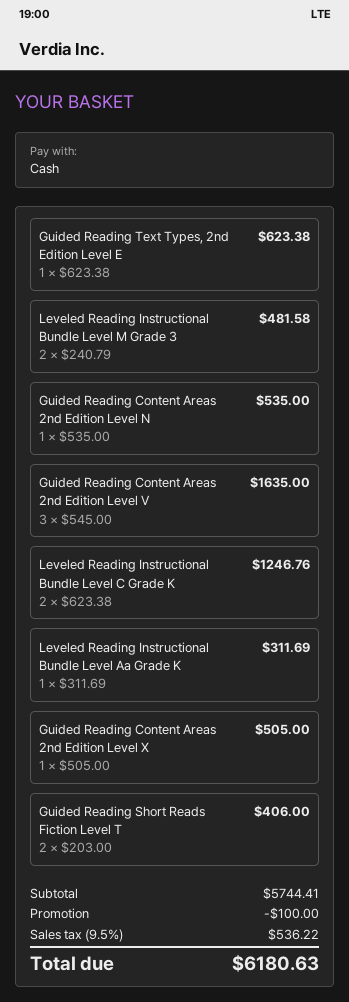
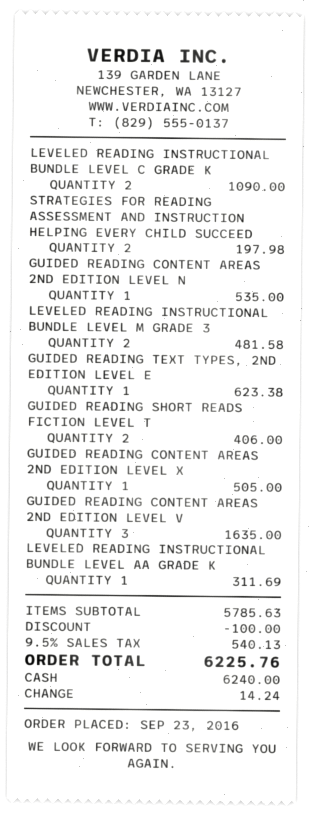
Leveled Reading Instructional Bundle Level C Grade K: 2 for 1246.76 -> 2 for 1090.00
STRATEGIES FOR READING ASSESSMENT AND INSTRUCTION HELPING EVERY CHILD SUCCEED: none -> 2 for 197.98
subtotal: 5744.41 -> 5785.63
tax: 9.5% = 536.22 -> 9.5% = 540.13
total: 6180.63 -> 6225.76

